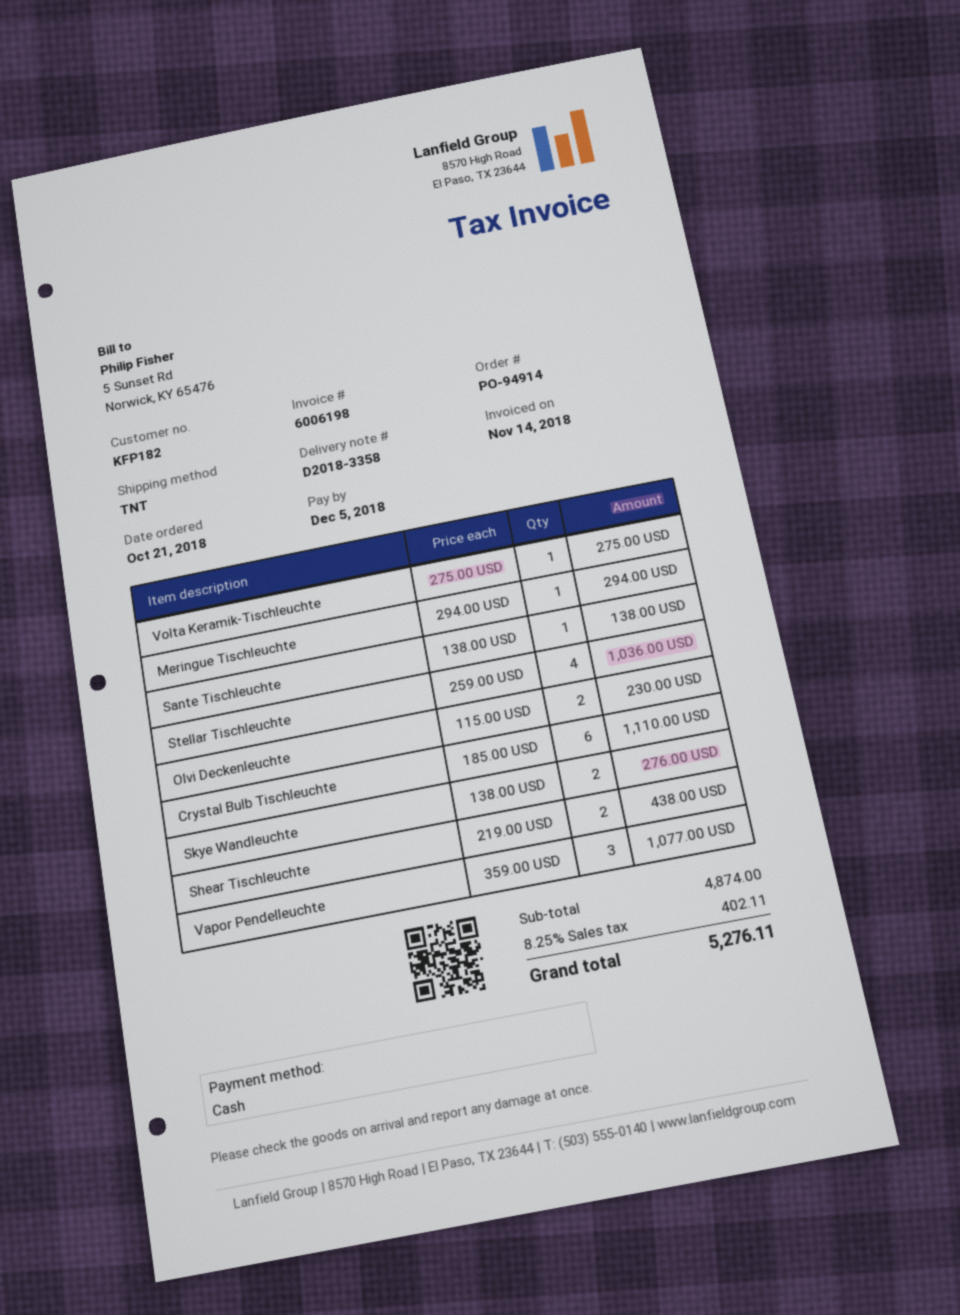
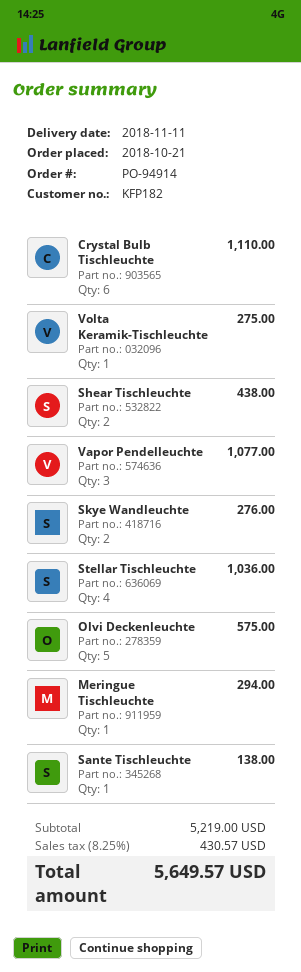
Olvi Deckenleuchte: 2 for 230.00 -> 5 for 575.00
subtotal: 4874.00 -> 5219.00
tax: 8.25% = 402.11 -> 8.25% = 430.57
total: 5276.11 -> 5649.57

